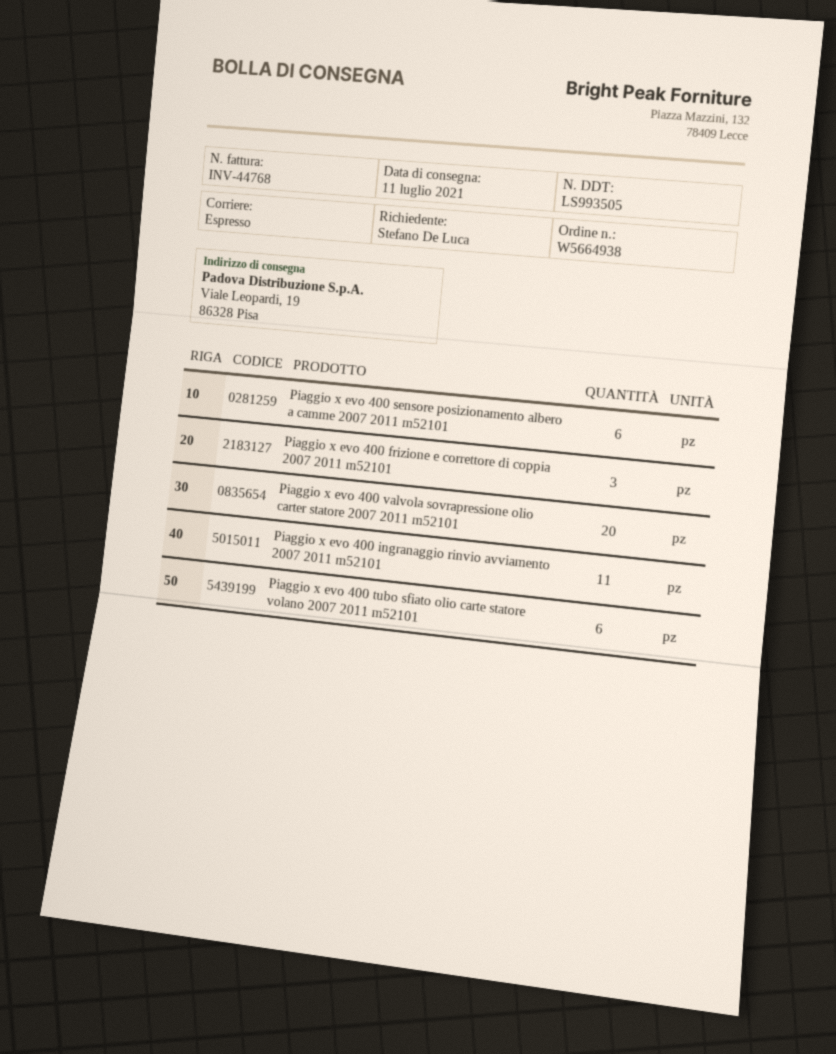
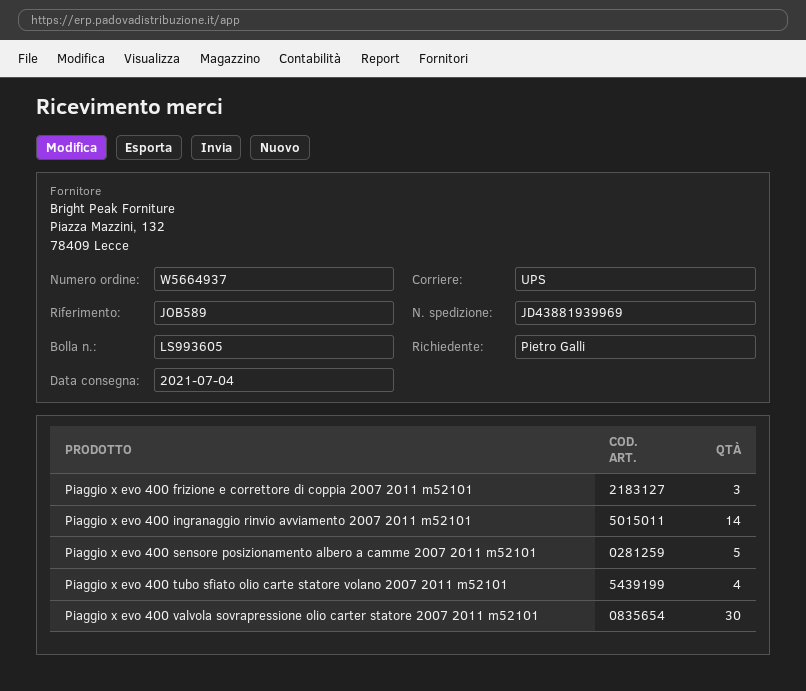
order number: W5664938 -> W5664937
delivery note number: LS993505 -> LS993605
delivery date: 2021-07-11 -> 2021-07-04
ordered by: Stefano De Luca -> Pietro Galli
shipping method: express -> UPS
Piaggio x evo 400 sensore posizionamento albero a camme 2007 2011 m52101: 6 -> 5
Piaggio x evo 400 valvola sovrapressione olio carter statore 2007 2011 m52101: 20 -> 30
Piaggio x evo 400 ingranaggio rinvio avviamento 2007 2011 m52101: 11 -> 14
Piaggio x evo 400 tubo sfiato olio carte statore volano 2007 2011 m52101: 6 -> 4

